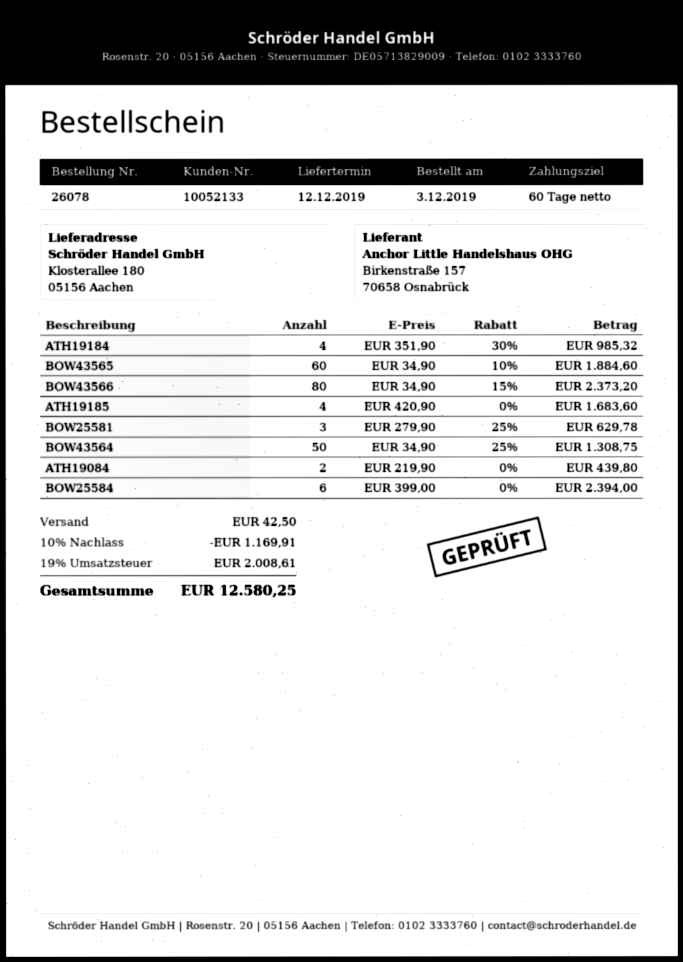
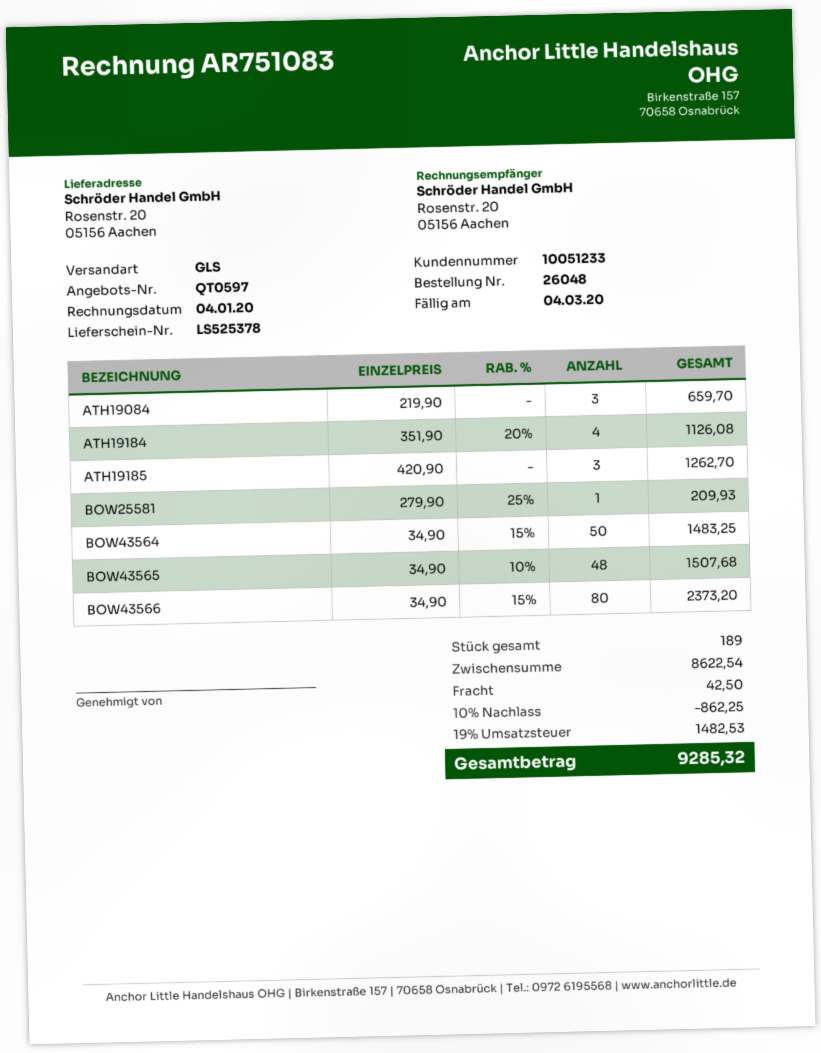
order number: 26078 -> 26048
customer number: 10052133 -> 10051233
ship to: Klosterallee 180, 05156 Aachen -> Rosenstr. 20, 05156 Aachen
ATH19184: 4 x 351.90 - 30% = 985.32 -> 4 x 351.90 - 20% = 1126.08
BOW43565: 60 x 34.90 - 10% = 1884.60 -> 48 x 34.90 - 10% = 1507.68
ATH19185: 4 x 420.90 = 1683.60 -> 3 x 420.90 = 1262.70
BOW25581: 3 x 279.90 - 25% = 629.78 -> 1 x 279.90 - 25% = 209.93
BOW43564: 50 x 34.90 - 25% = 1308.75 -> 50 x 34.90 - 15% = 1483.25
ATH19084: 2 x 219.90 = 439.80 -> 3 x 219.90 = 659.70
BOW25584: 6 x 399.00 = 2394.00 -> none
discount: 10% = 1169.91 -> 10% = 862.25
tax: 19% = 2008.61 -> 19% = 1482.53
total: 12580.25 -> 9285.32

